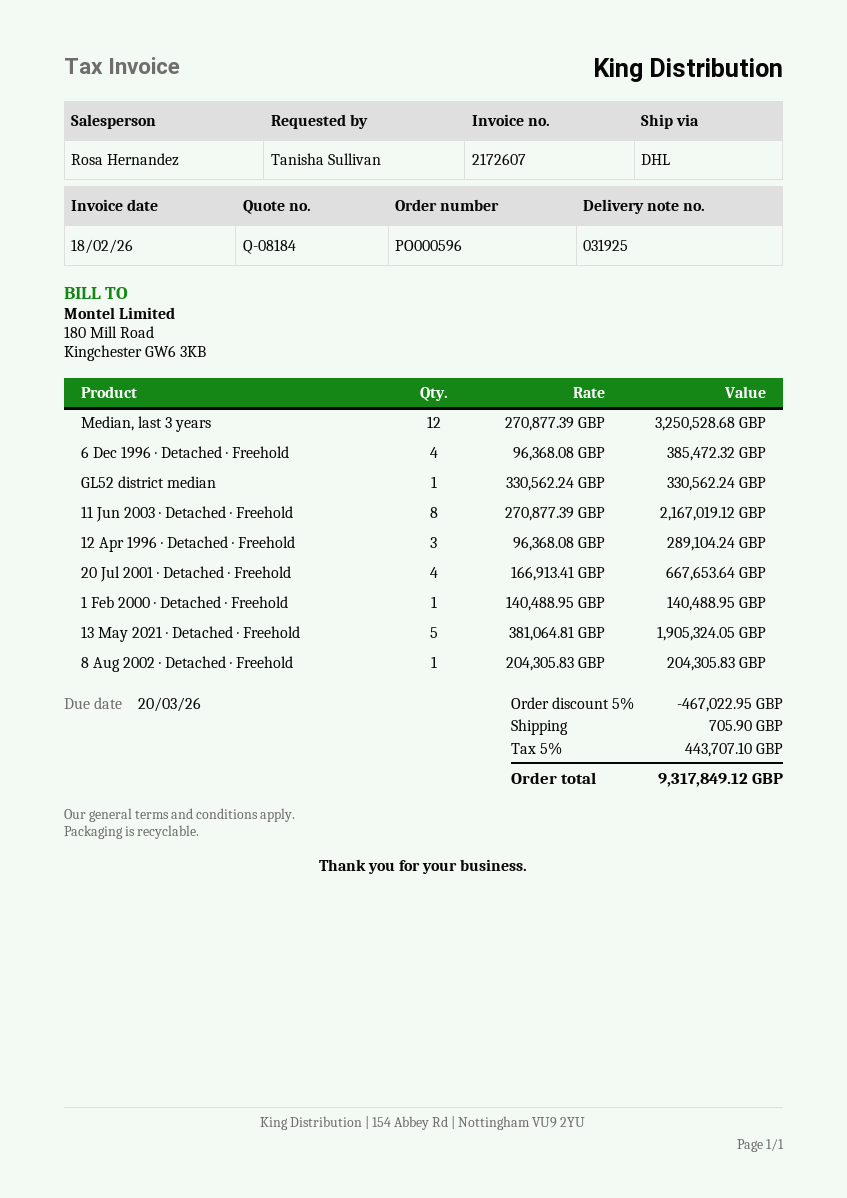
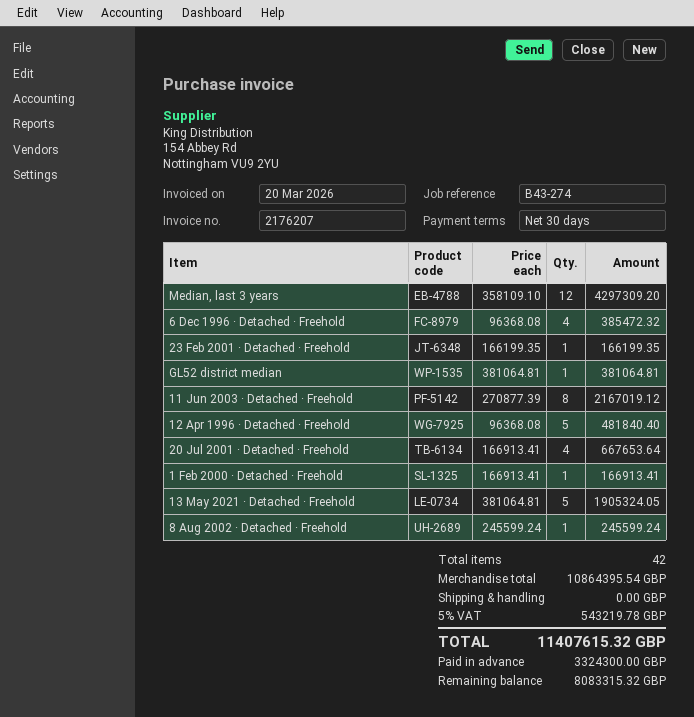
invoice number: 2172607 -> 2176207
invoice date: 2026-02-18 -> 2026-03-20
Median, last 3 years: 12 x 270877.39 = 3250528.68 -> 12 x 358109.10 = 4297309.20
GL52 district median: 1 x 330562.24 = 330562.24 -> 1 x 381064.81 = 381064.81
12 Apr 1996 · Detached · Freehold: 3 x 96368.08 = 289104.24 -> 5 x 96368.08 = 481840.40
1 Feb 2000 · Detached · Freehold: 1 x 140488.95 = 140488.95 -> 1 x 166913.41 = 166913.41
8 Aug 2002 · Detached · Freehold: 1 x 204305.83 = 204305.83 -> 1 x 245599.24 = 245599.24
23 Feb 2001 · Detached · Freehold: none -> 1 x 166199.35 = 166199.35
discount: 5% = 467022.95 -> none
shipping: 705.90 -> 0.00
tax: 5% = 443707.10 -> 5% = 543219.78
total: 9317849.12 -> 11407615.32

